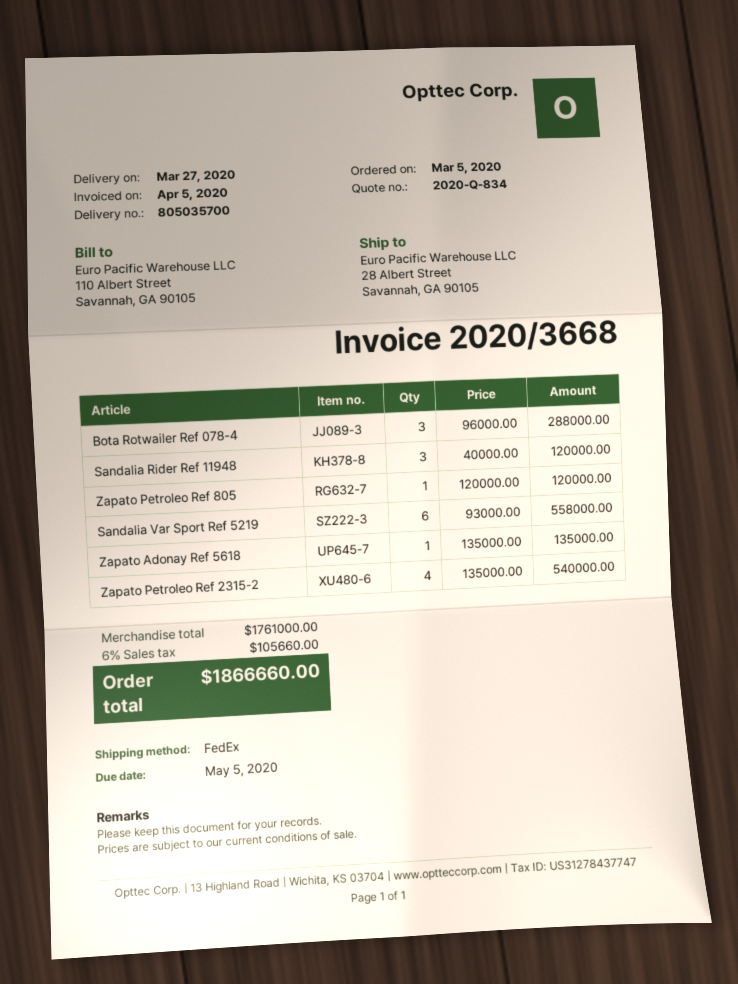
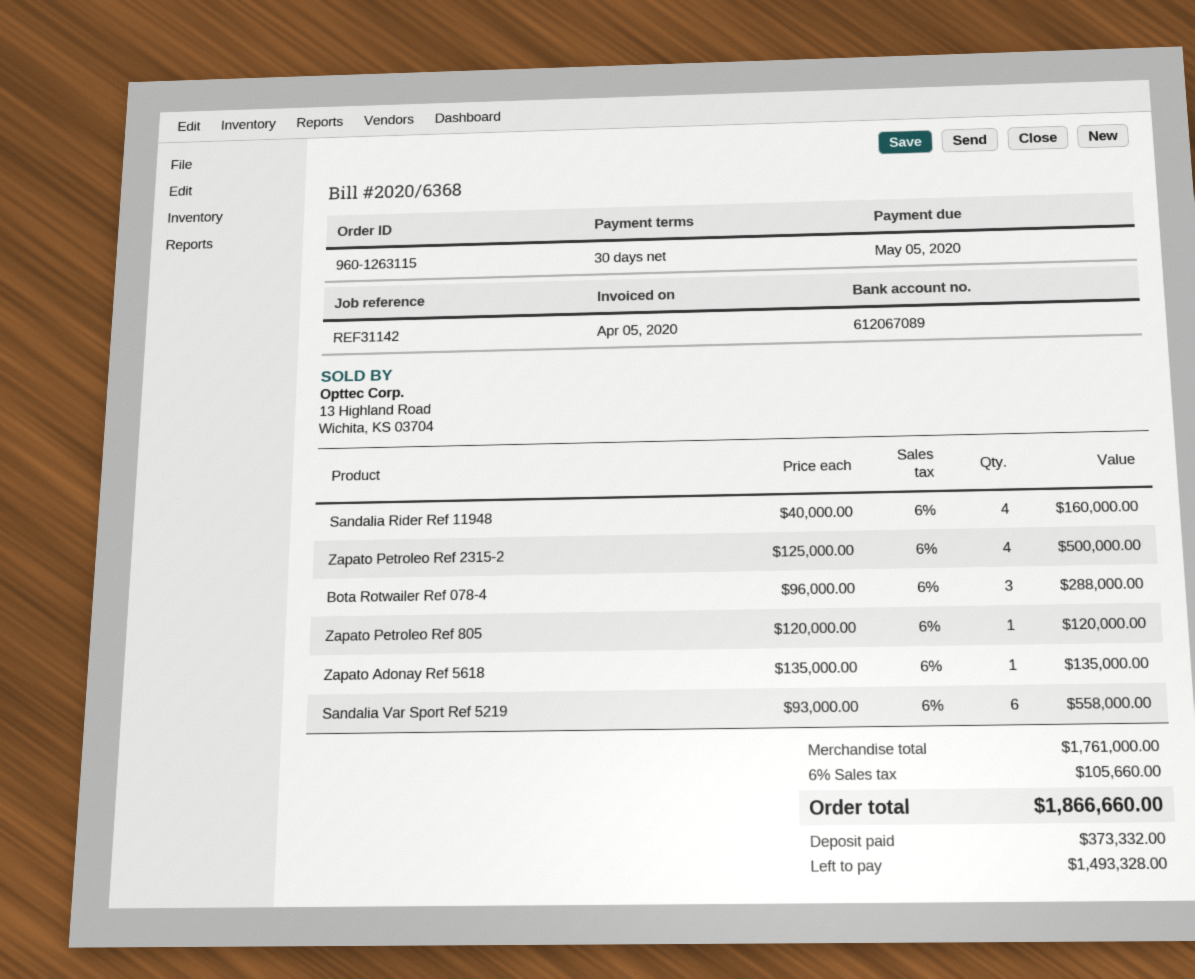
invoice number: 2020/3668 -> 2020/6368
Sandalia Rider Ref 11948: 3 x 40000.00 = 120000.00 -> 4 x 40000.00 = 160000.00
Zapato Petroleo Ref 2315-2: 4 x 135000.00 = 540000.00 -> 4 x 125000.00 = 500000.00

